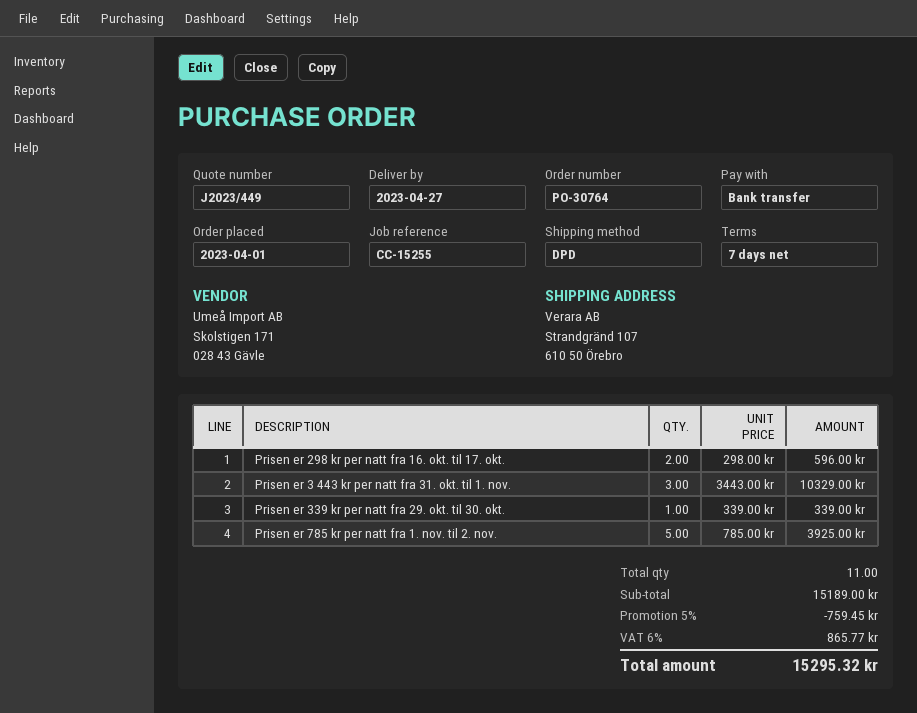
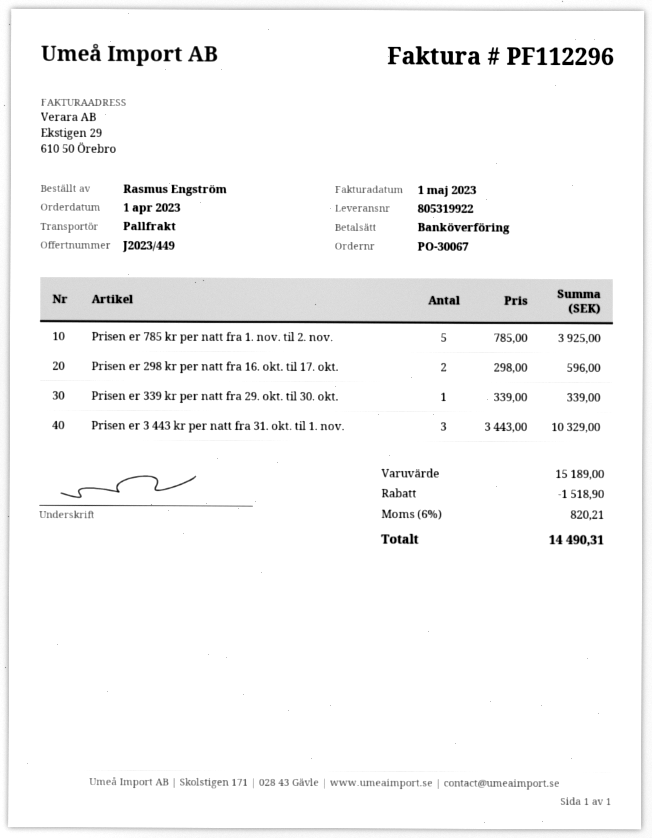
order number: PO-30764 -> PO-30067
shipping method: DPD -> pallet freight
discount: 759.45 -> 1518.90
tax: 6% = 865.77 -> 6% = 820.21
total: 15295.32 -> 14490.31

